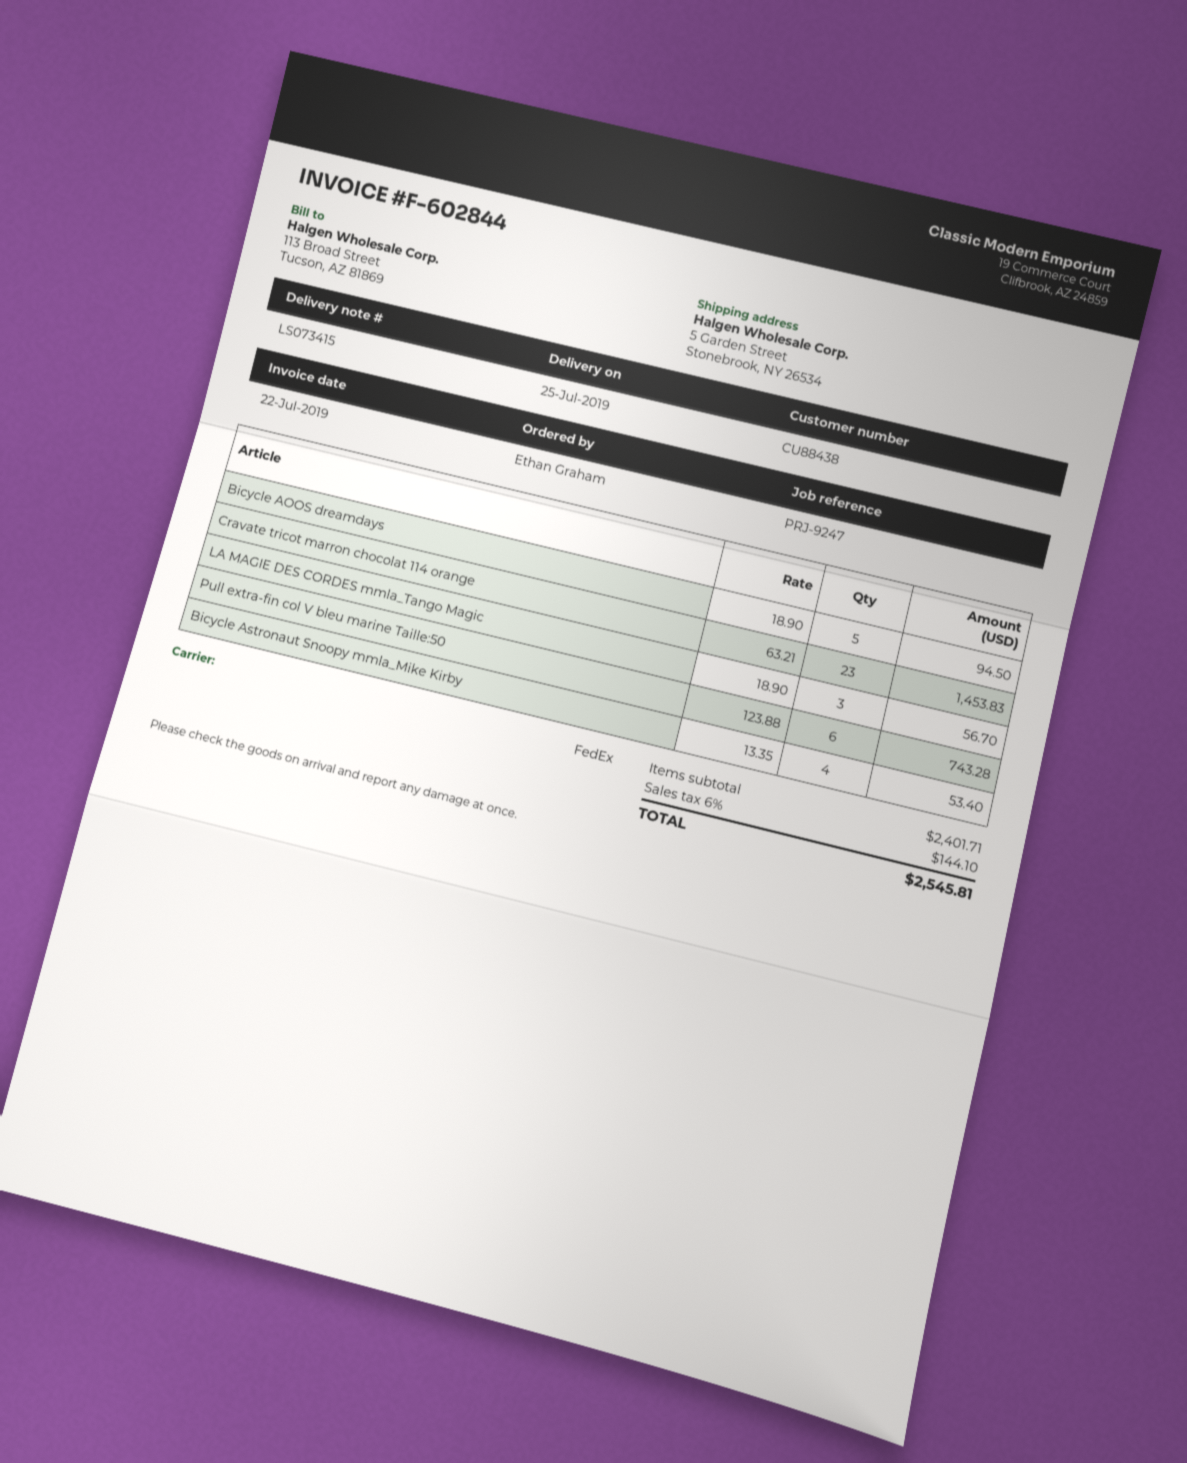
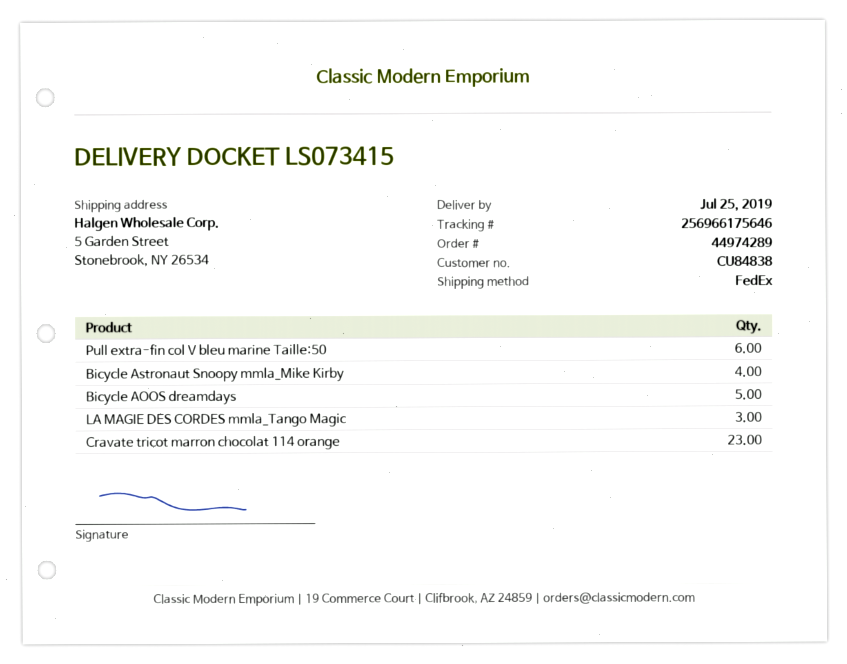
customer number: CU88438 -> CU84838

